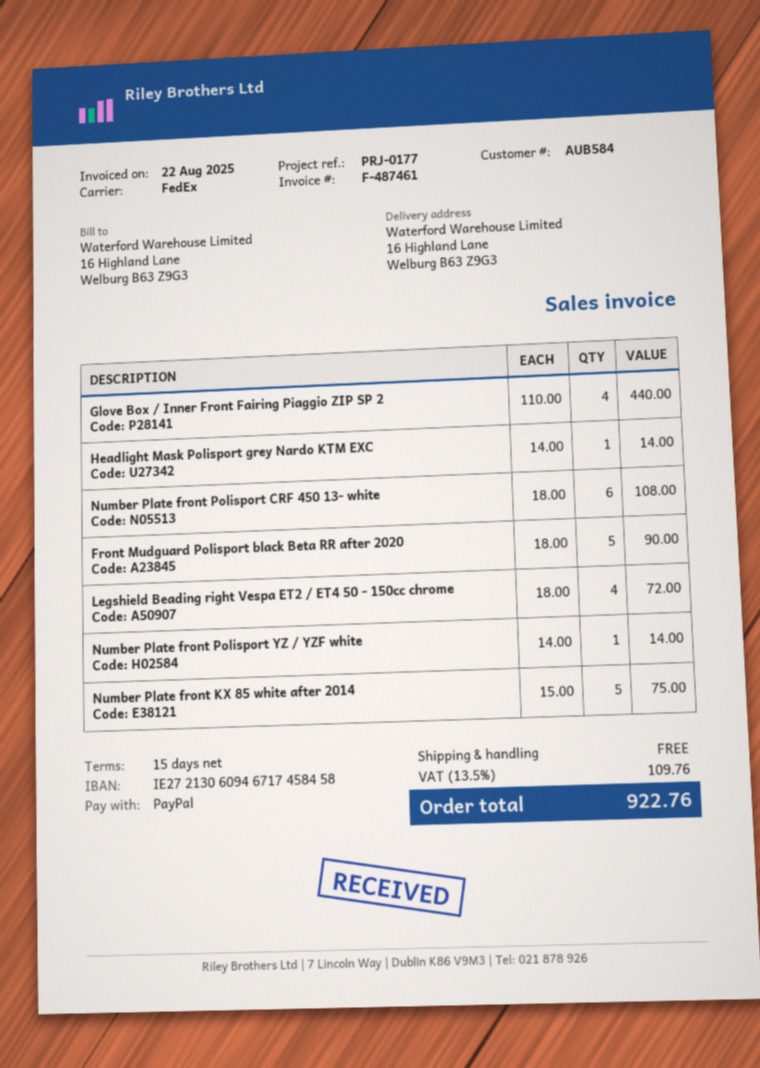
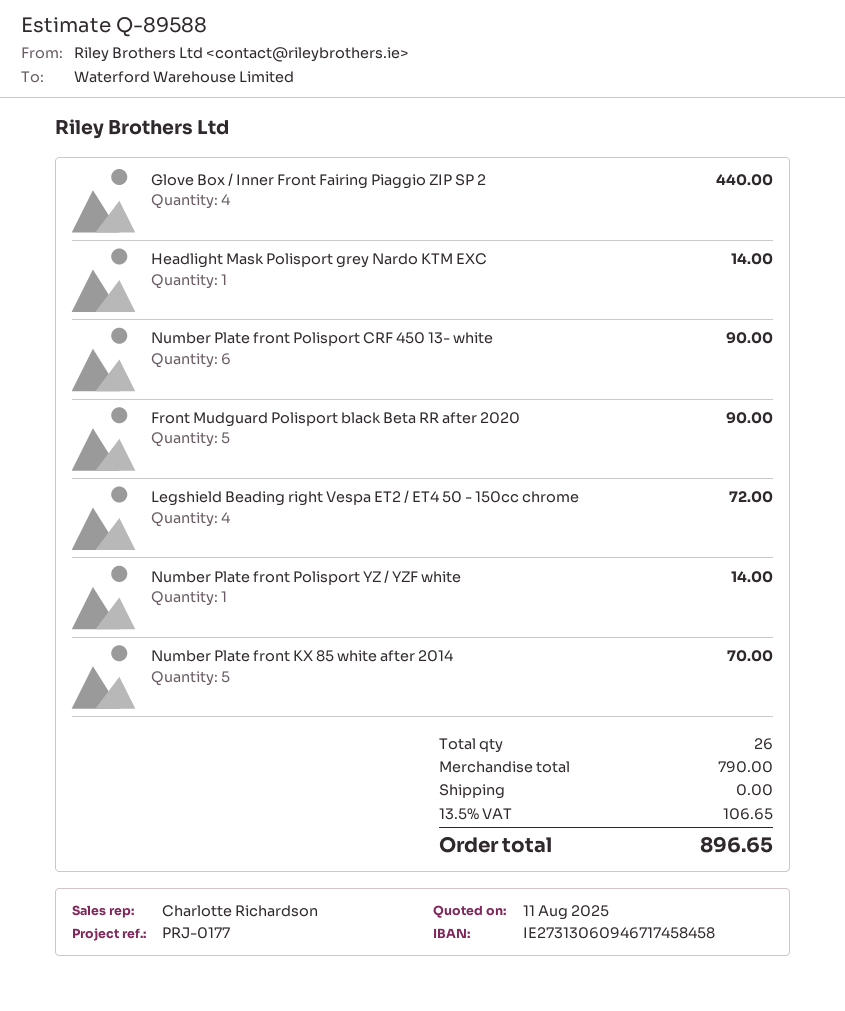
bank account: IE27213060946717458458 -> IE27313060946717458458
Number Plate front Polisport CRF 450 13- white: 6 for 108.00 -> 6 for 90.00
Number Plate front KX 85 white after 2014: 5 for 75.00 -> 5 for 70.00
tax: 13.5% = 109.76 -> 13.5% = 106.65
total: 922.76 -> 896.65

